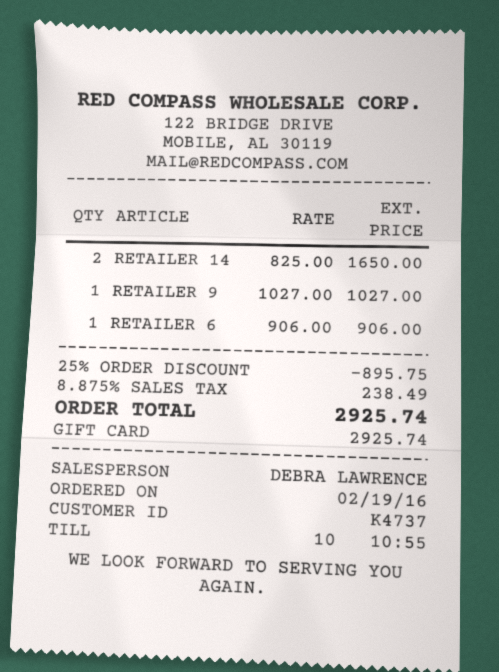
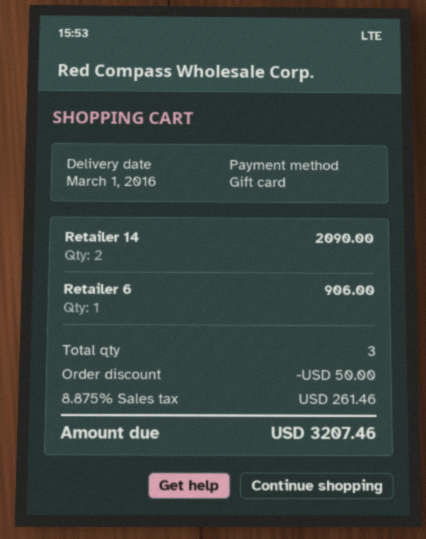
RETAILER 14: 2 for 1650.00 -> 2 for 2090.00
RETAILER 9: 1 for 1027.00 -> none
discount: 895.75 -> 50.00
tax: 8.875% = 238.49 -> 8.875% = 261.46
total: 2925.74 -> 3207.46

